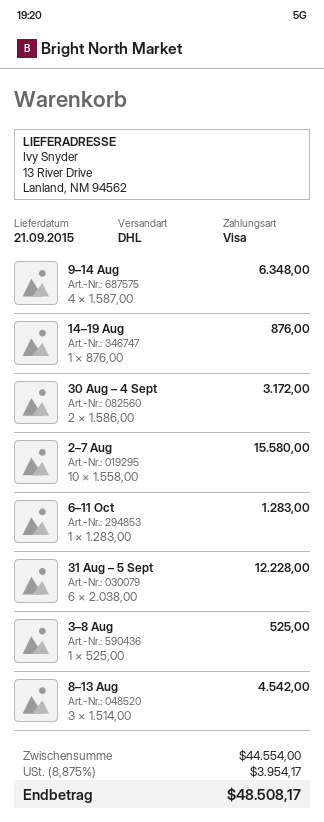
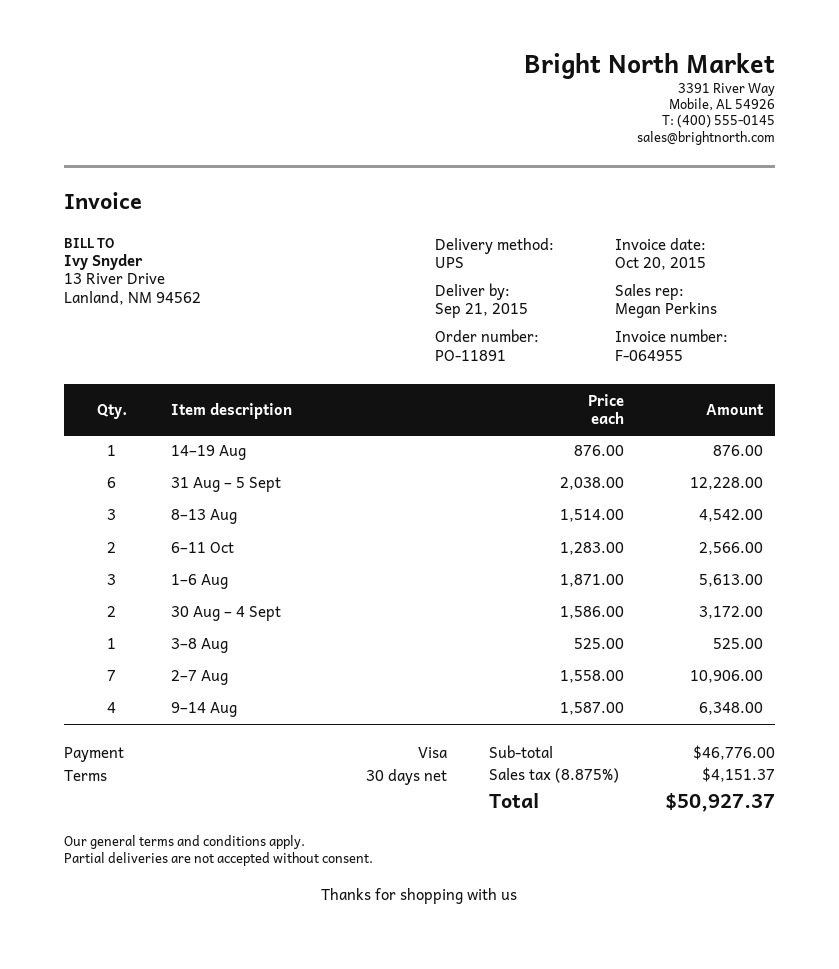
shipping method: DHL -> UPS
2–7 Aug: 10 x 1558.00 = 15580.00 -> 7 x 1558.00 = 10906.00
6–11 Oct: 1 x 1283.00 = 1283.00 -> 2 x 1283.00 = 2566.00
1–6 Aug: none -> 3 x 1871.00 = 5613.00
subtotal: 44554.00 -> 46776.00
tax: 8.875% = 3954.17 -> 8.875% = 4151.37
total: 48508.17 -> 50927.37

